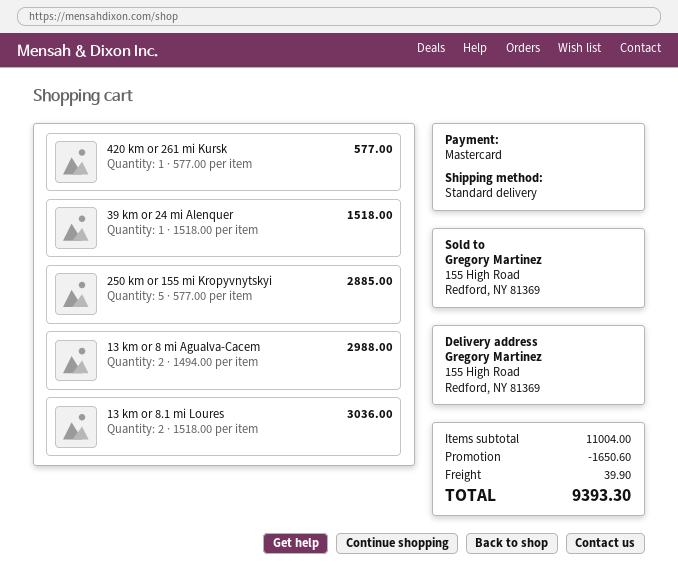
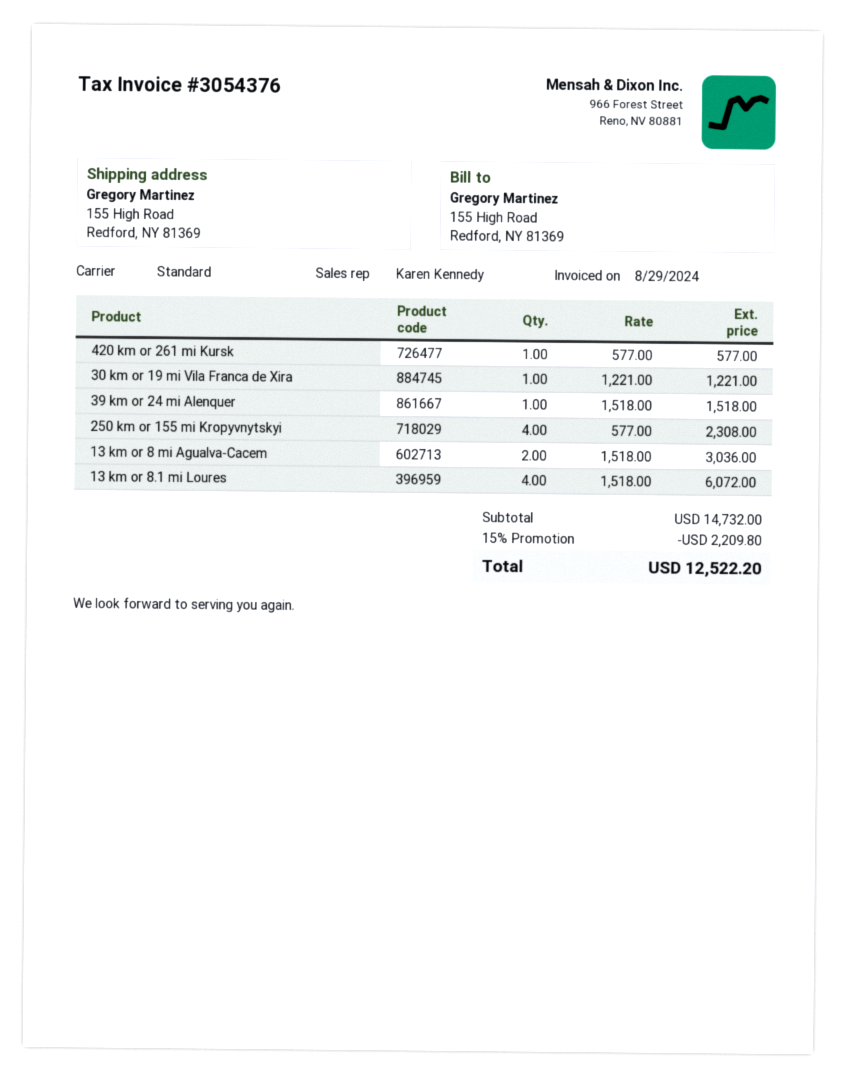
250 km or 155 mi Kropyvnytskyi: 5 x 577.00 = 2885.00 -> 4 x 577.00 = 2308.00
13 km or 8 mi Agualva-Cacem: 2 x 1494.00 = 2988.00 -> 2 x 1518.00 = 3036.00
13 km or 8.1 mi Loures: 2 x 1518.00 = 3036.00 -> 4 x 1518.00 = 6072.00
30 km or 19 mi Vila Franca de Xira: none -> 1 x 1221.00 = 1221.00
subtotal: 11004.00 -> 14732.00
discount: 1650.60 -> 2209.80
shipping: 39.90 -> none
total: 9393.30 -> 12522.20

